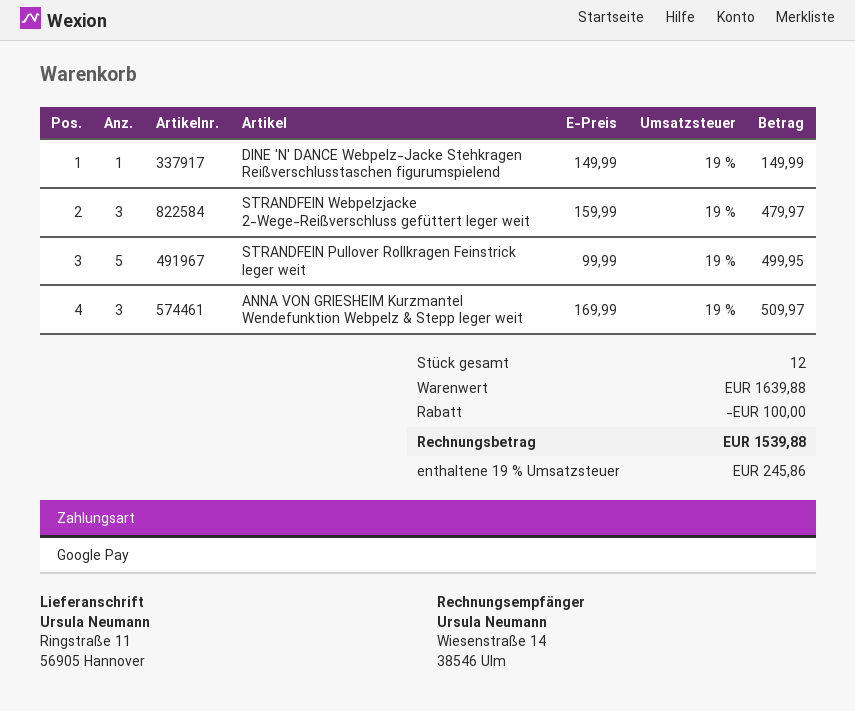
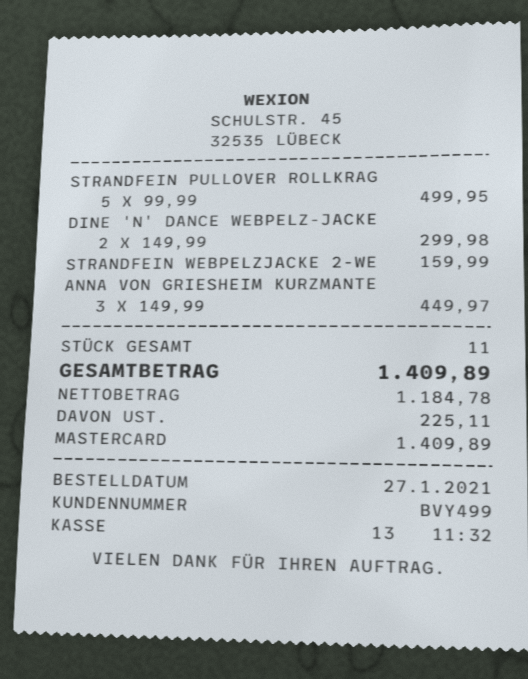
payment method: Google Pay -> Mastercard
DINE 'N' DANCE Webpelz-Jacke Stehkragen Reißverschlusstaschen figurumspielend: 1 x 149.99 = 149.99 -> 2 x 149.99 = 299.98
STRANDFEIN Webpelzjacke 2-Wege-Reißverschluss gefüttert leger weit: 3 x 159.99 = 479.97 -> 1 x 159.99 = 159.99
ANNA VON GRIESHEIM Kurzmantel Wendefunktion Webpelz & Stepp leger weit: 3 x 169.99 = 509.97 -> 3 x 149.99 = 449.97
total quantity: 12 -> 11
discount: 100.00 -> none
tax: 245.86 -> 225.11
total: 1539.88 -> 1409.89

